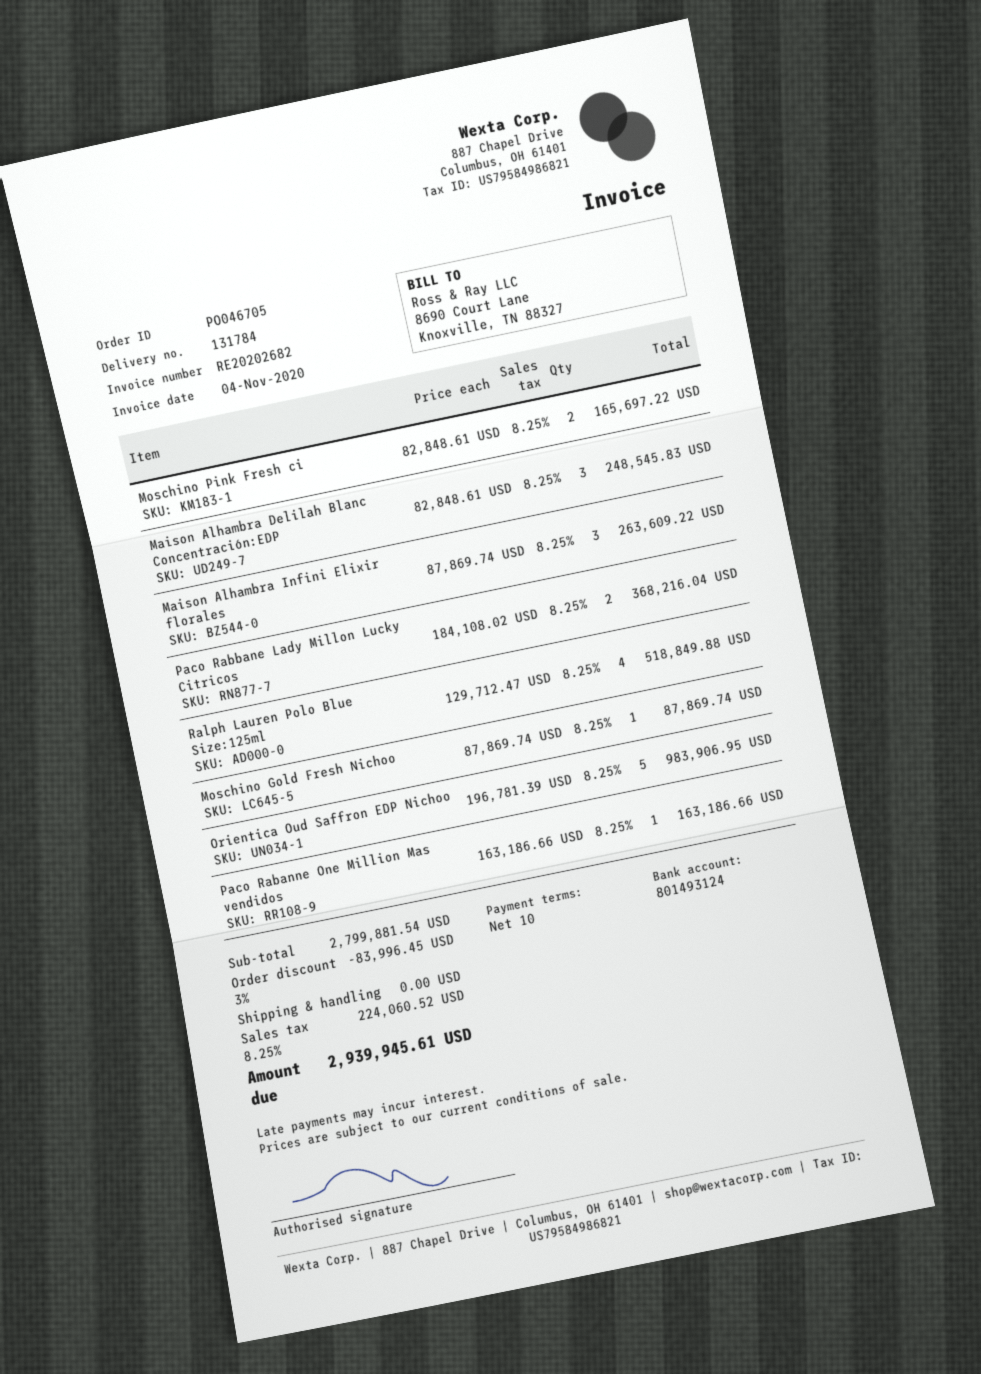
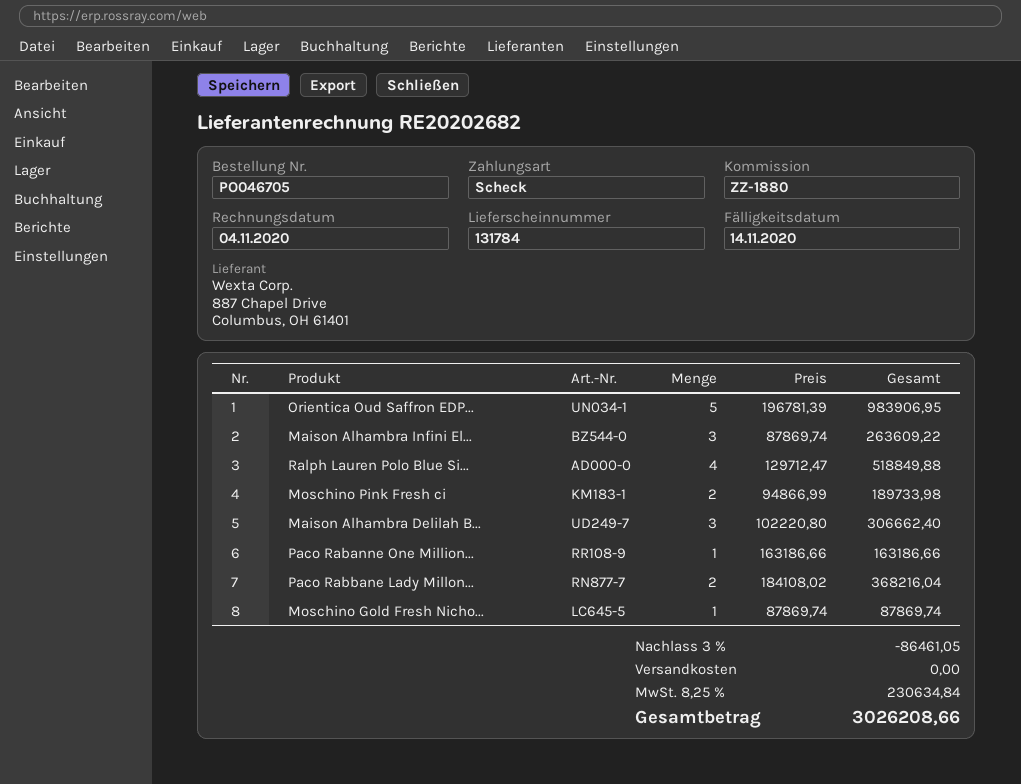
Moschino Pink Fresh ci: 2 x 82848.61 = 165697.22 -> 2 x 94866.99 = 189733.98
Maison Alhambra Delilah Blanc Concentración:EDP: 3 x 82848.61 = 248545.83 -> 3 x 102220.80 = 306662.40
discount: 3% = 83996.45 -> 3% = 86461.05
tax: 8.25% = 224060.52 -> 8.25% = 230634.84
total: 2939945.61 -> 3026208.66

